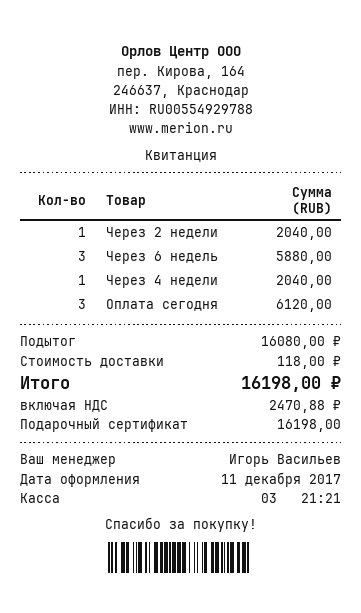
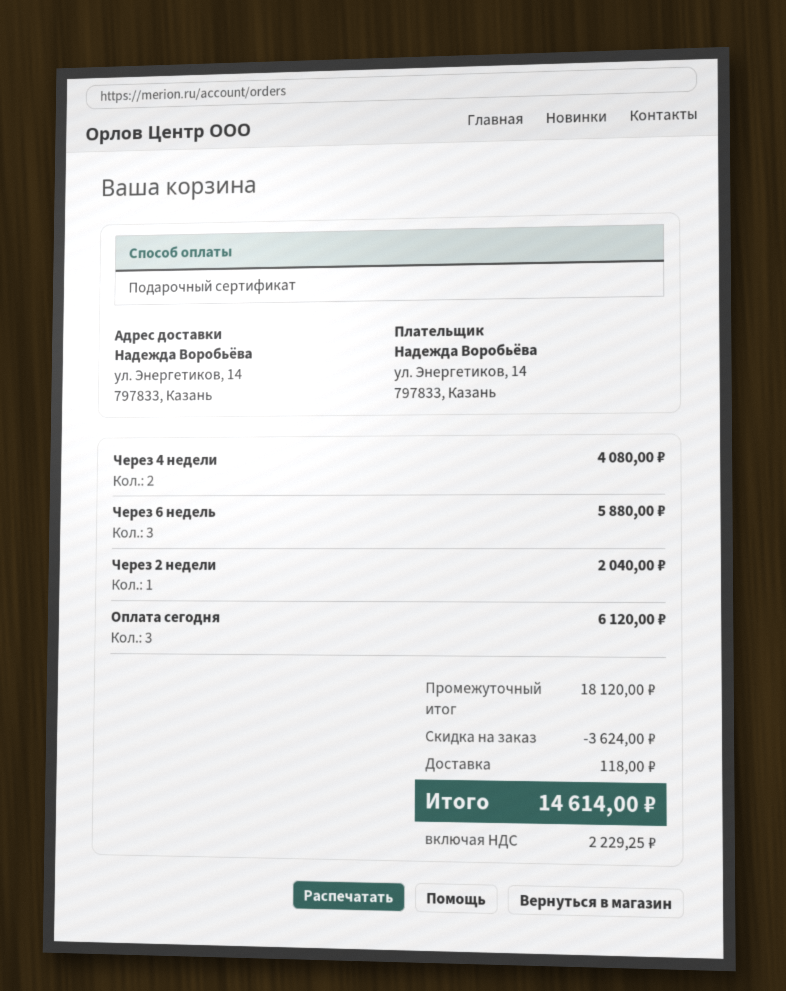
Через 4 недели: 1 for 2040.00 -> 2 for 4080.00
subtotal: 16080.00 -> 18120.00
discount: none -> 3624.00
tax: 2470.88 -> 2229.25
total: 16198.00 -> 14614.00

